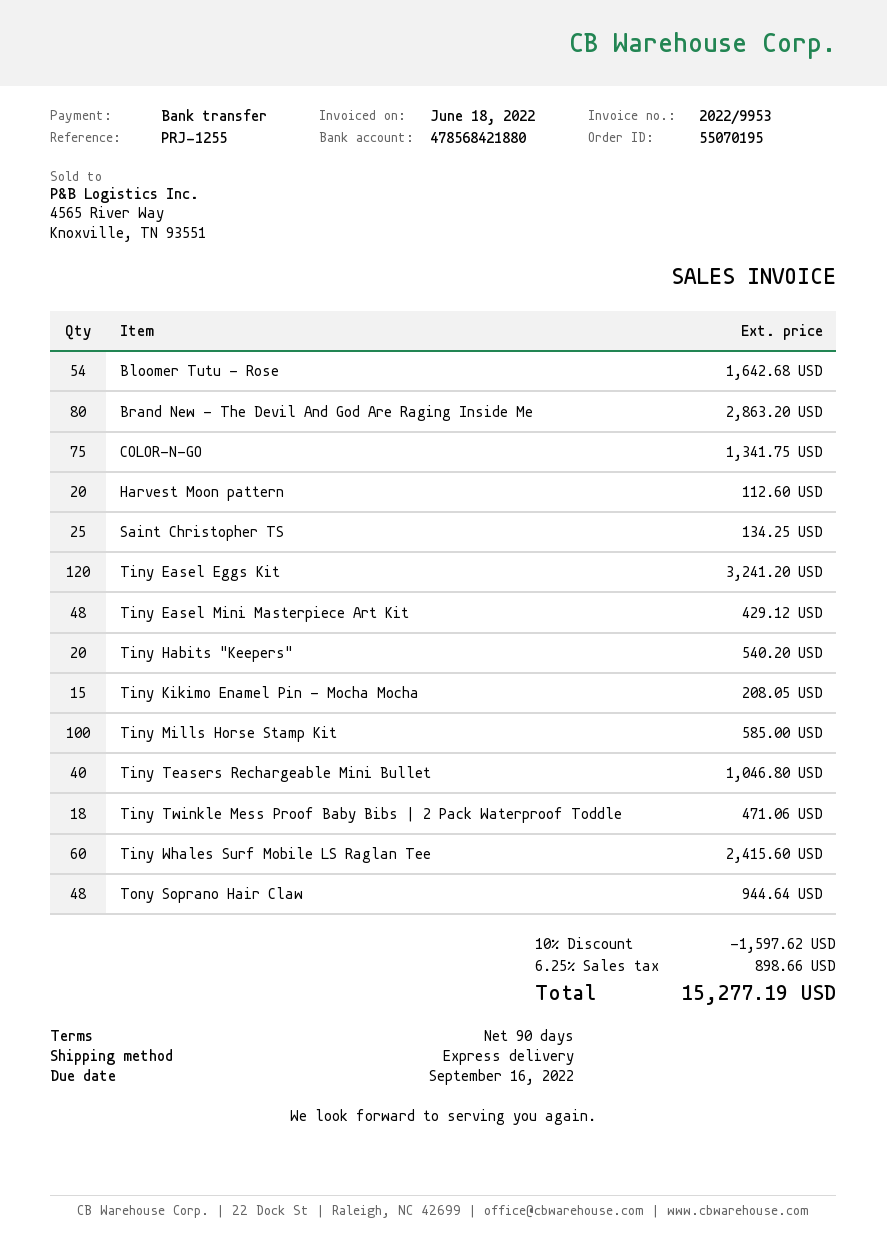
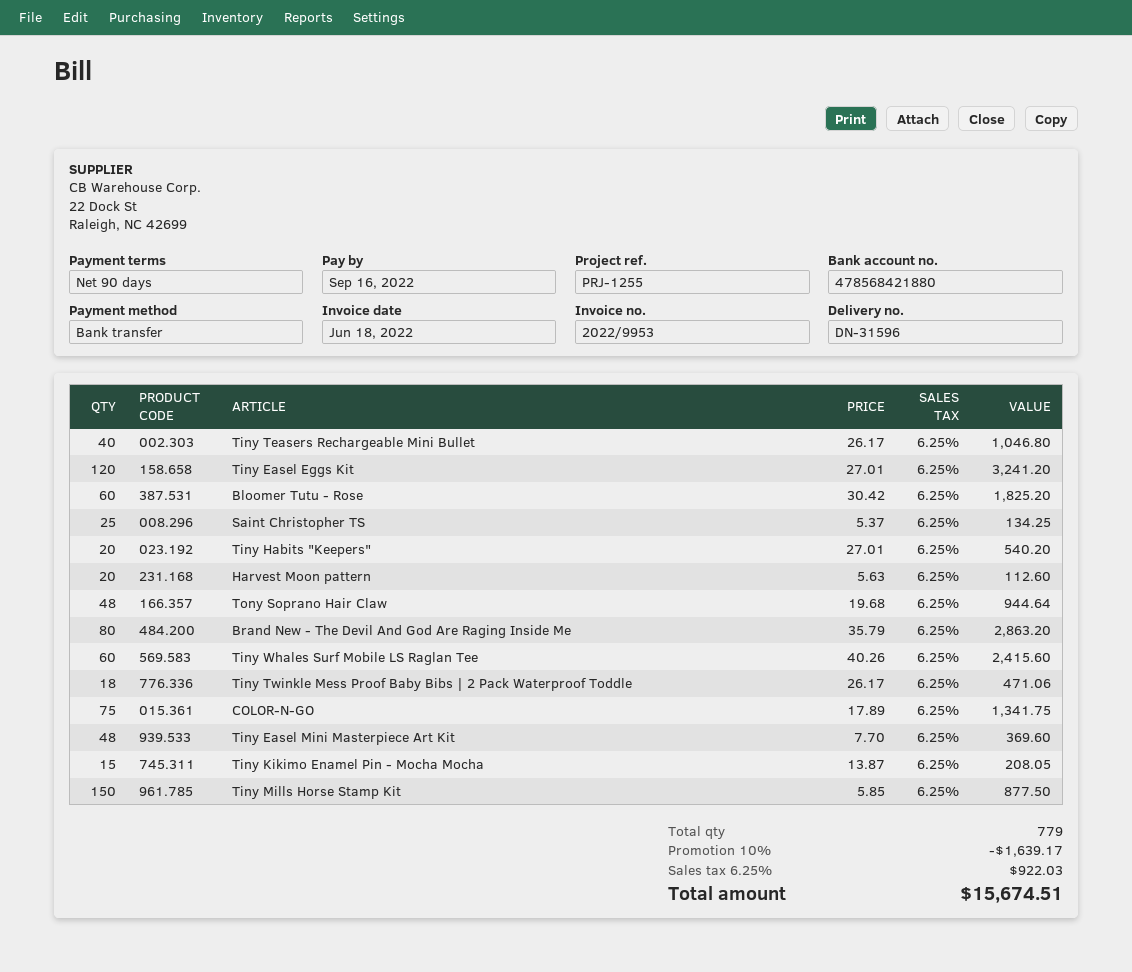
Bloomer Tutu - Rose: 54 for 1642.68 -> 60 for 1825.20
Tiny Easel Mini Masterpiece Art Kit: 48 for 429.12 -> 48 for 369.60
Tiny Mills Horse Stamp Kit: 100 for 585.00 -> 150 for 877.50
discount: 10% = 1597.62 -> 10% = 1639.17
tax: 6.25% = 898.66 -> 6.25% = 922.03
total: 15277.19 -> 15674.51

